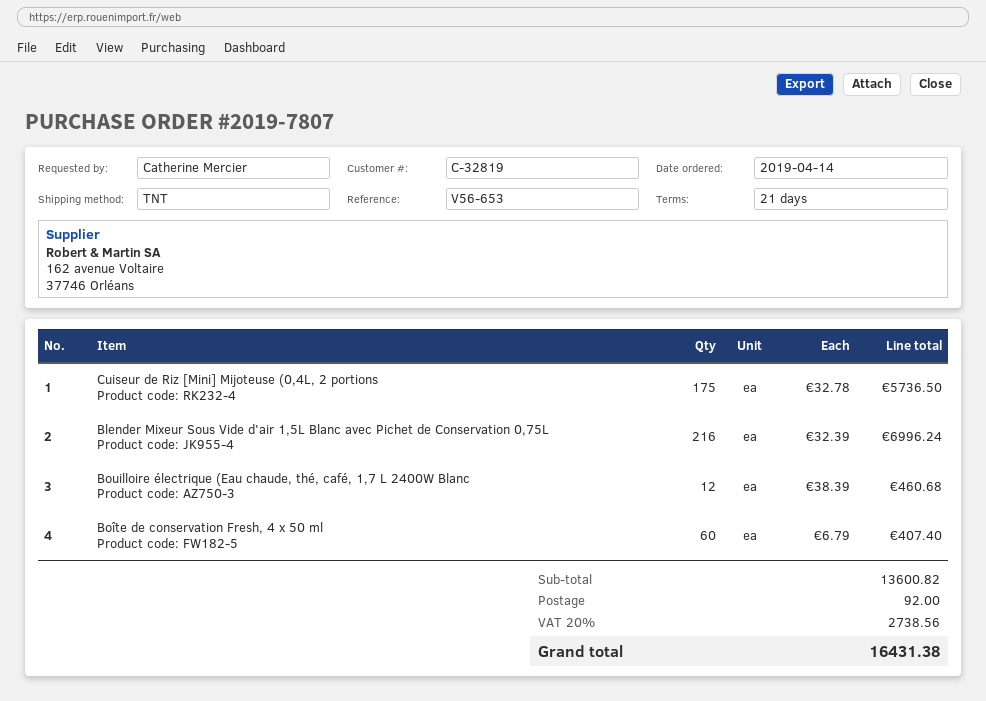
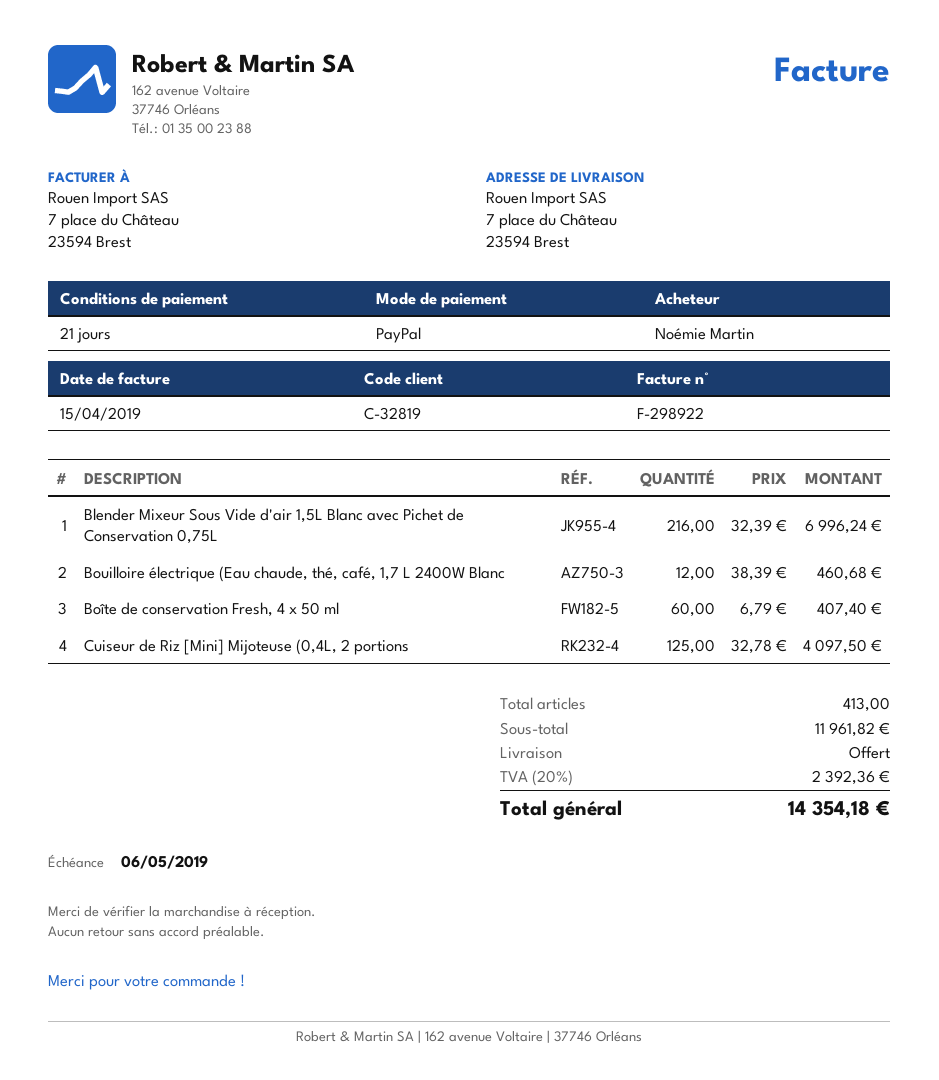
ordered by: Catherine Mercier -> Noémie Martin
Cuiseur de Riz [Mini] Mijoteuse (0,4L, 2 portions: 175 x 32.78 = 5736.50 -> 125 x 32.78 = 4097.50
subtotal: 13600.82 -> 11961.82
shipping: 92.00 -> 0.00
tax: 20% = 2738.56 -> 20% = 2392.36
total: 16431.38 -> 14354.18

